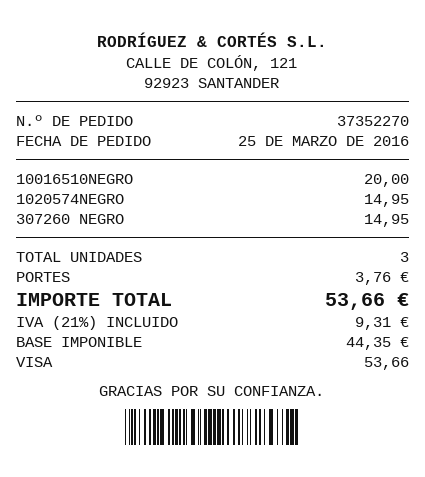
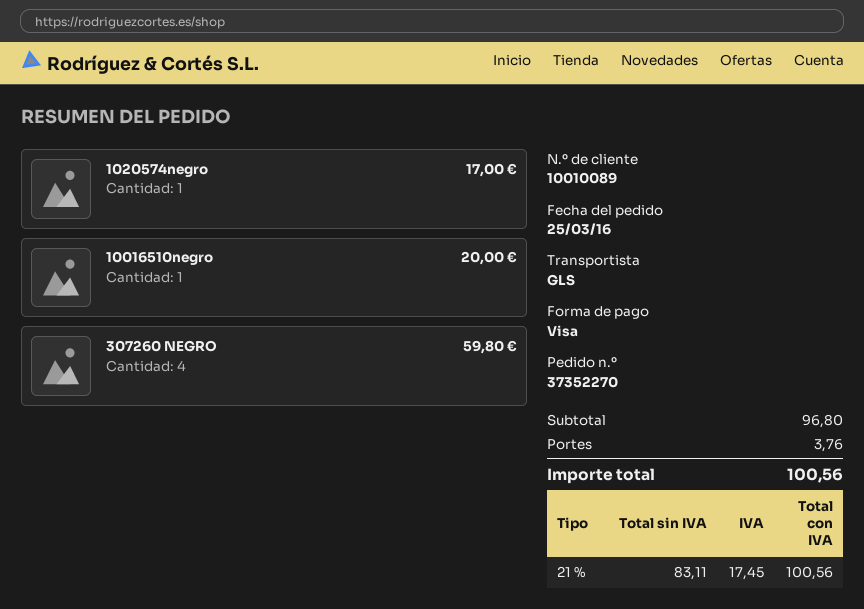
1020574NEGRO: 1 for 14.95 -> 1 for 17.00
307260 NEGRO: 1 for 14.95 -> 4 for 59.80
net: 44.35 -> 83.11
tax: 21% = 9.31 -> 21% = 17.45
total: 53.66 -> 100.56

